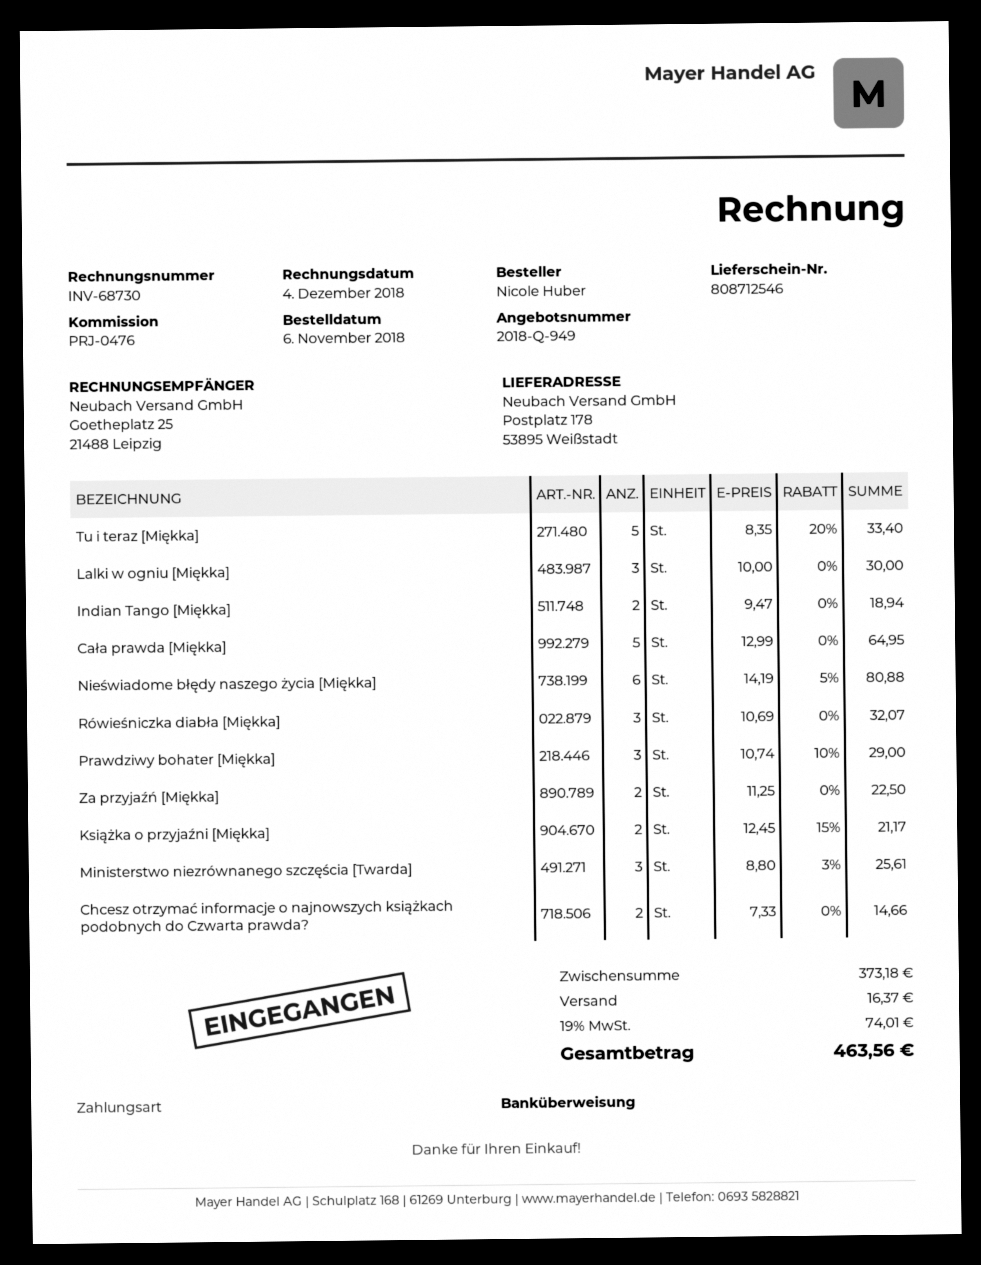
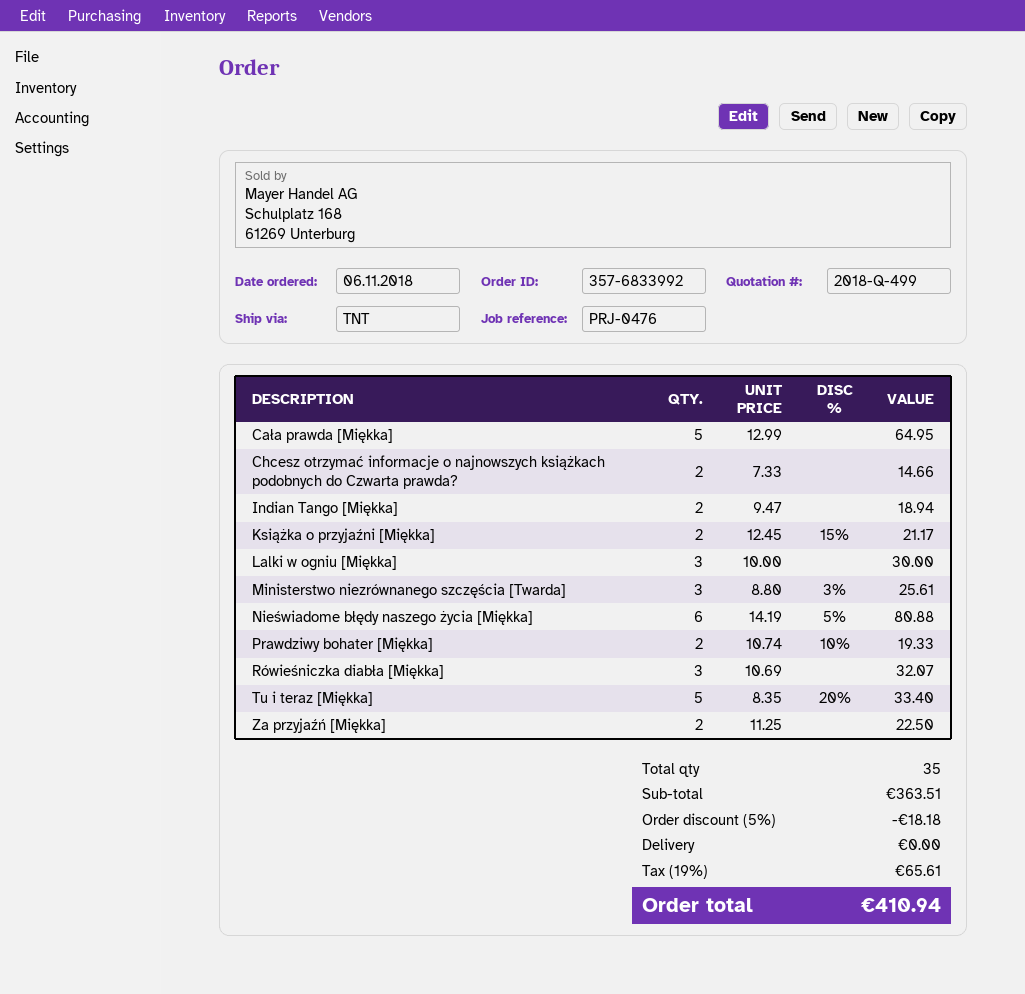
quote number: 2018-Q-949 -> 2018-Q-499
Prawdziwy bohater [Miękka]: 3 x 10.74 - 10% = 29.00 -> 2 x 10.74 - 10% = 19.33
subtotal: 373.18 -> 363.51
discount: none -> 5% = 18.18
shipping: 16.37 -> 0.00
tax: 19% = 74.01 -> 19% = 65.61
total: 463.56 -> 410.94

